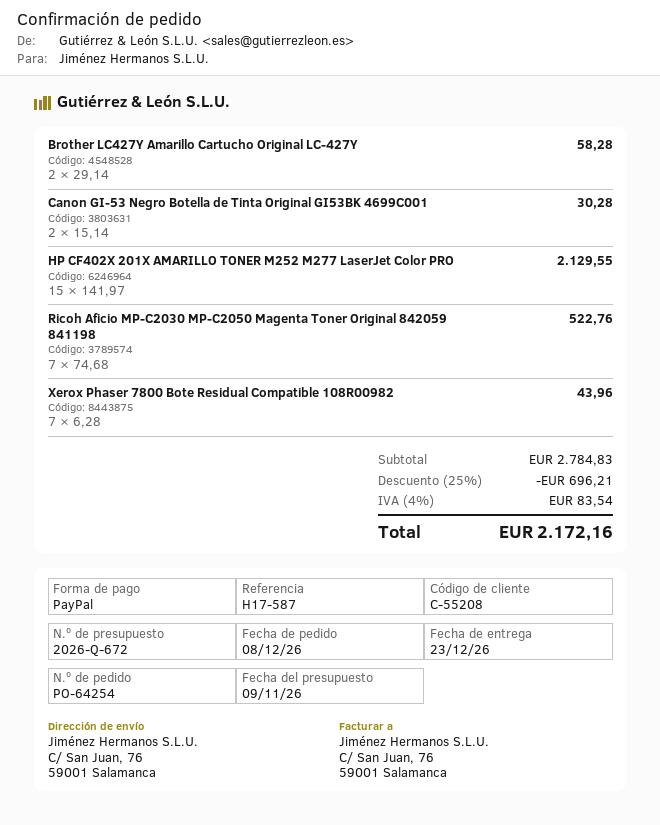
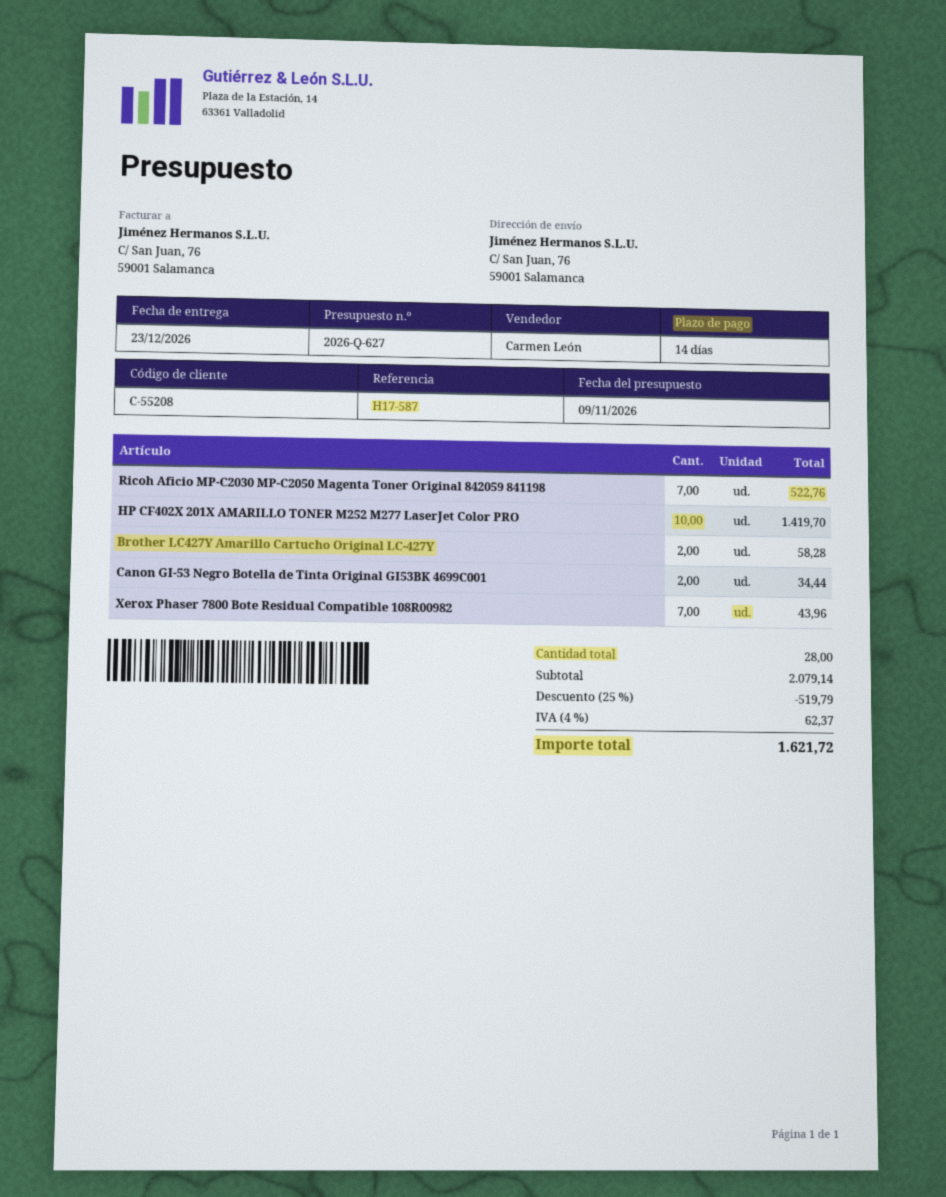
quote number: 2026-Q-672 -> 2026-Q-627
Canon GI-53 Negro Botella de Tinta Original GI53BK 4699C001: 2 for 30.28 -> 2 for 34.44
HP CF402X 201X AMARILLO TONER M252 M277 LaserJet Color PRO: 15 for 2129.55 -> 10 for 1419.70
subtotal: 2784.83 -> 2079.14
discount: 25% = 696.21 -> 25% = 519.79
tax: 4% = 83.54 -> 4% = 62.37
total: 2172.16 -> 1621.72

